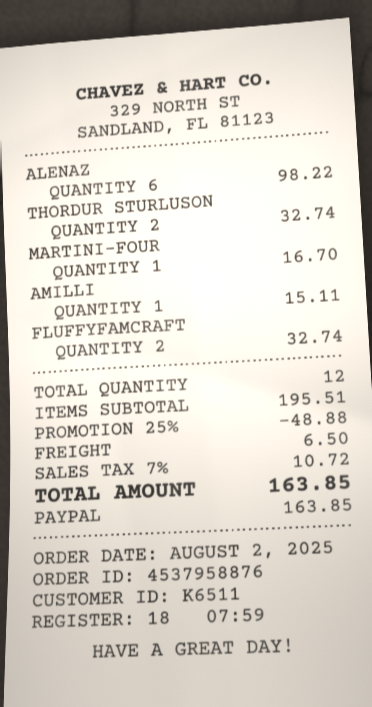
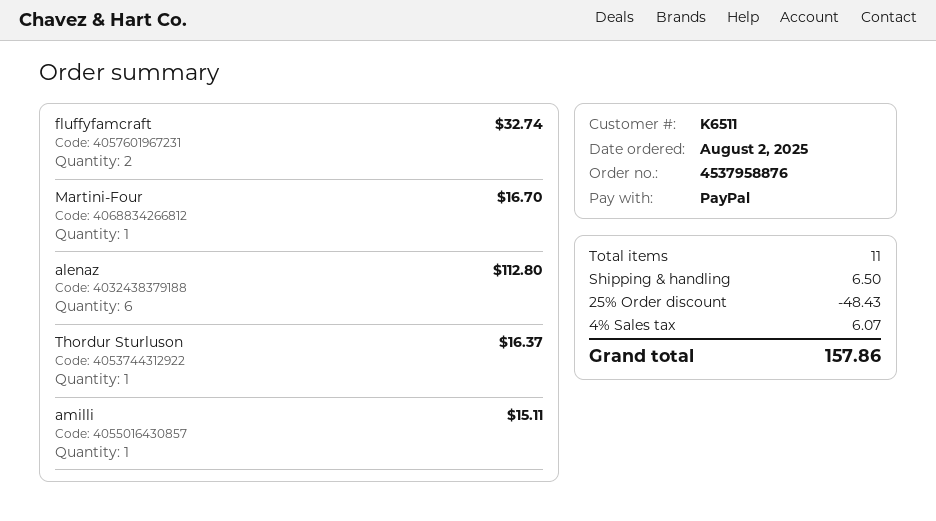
ALENAZ: 6 for 98.22 -> 6 for 112.80
THORDUR STURLUSON: 2 for 32.74 -> 1 for 16.37
total quantity: 12 -> 11
discount: 25% = 48.88 -> 25% = 48.43
tax: 7% = 10.72 -> 4% = 6.07
total: 163.85 -> 157.86

